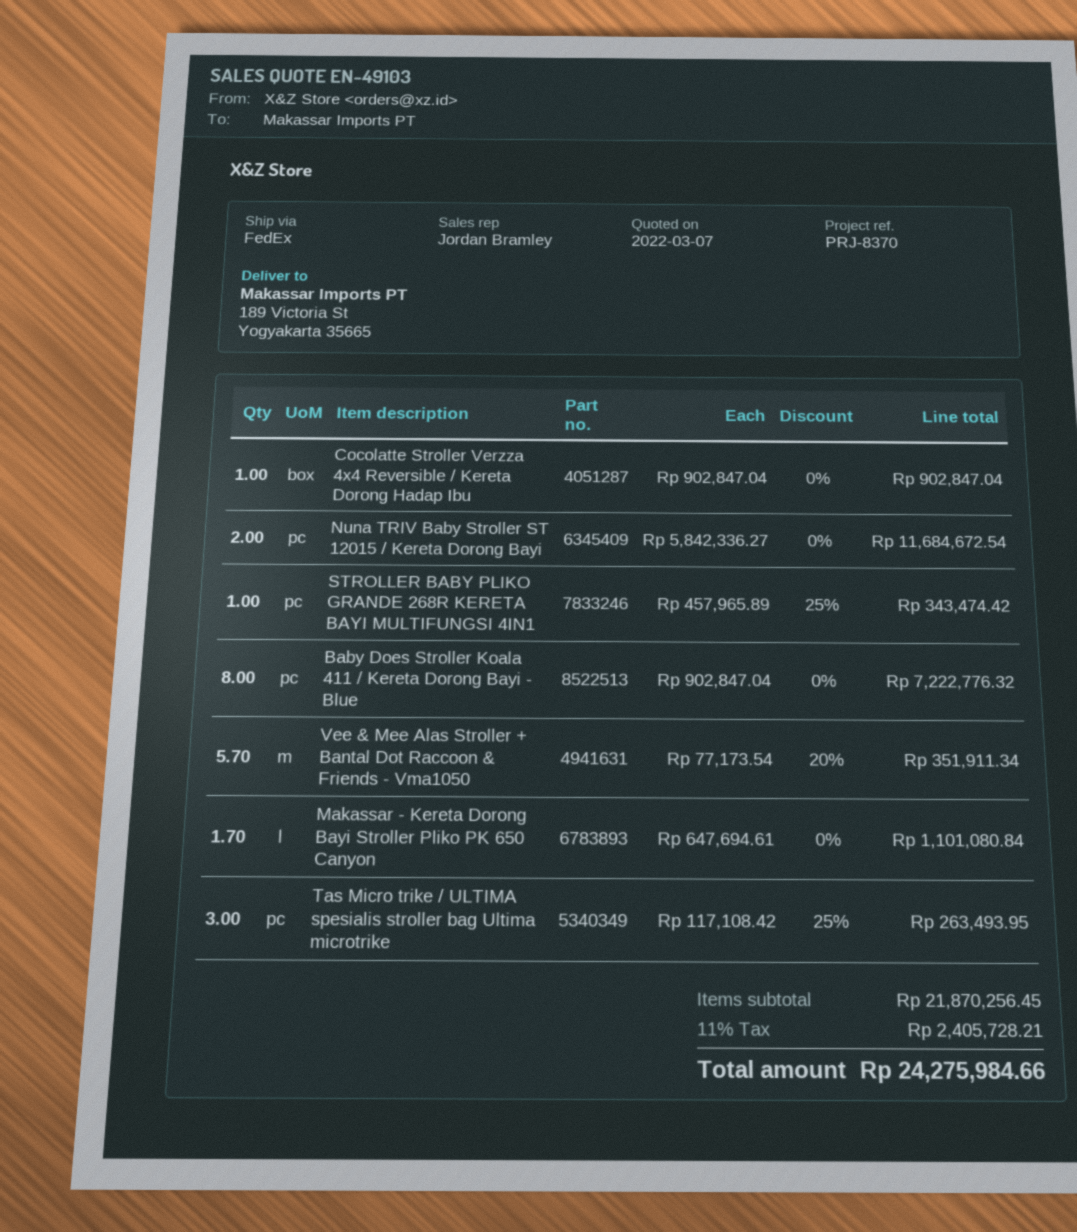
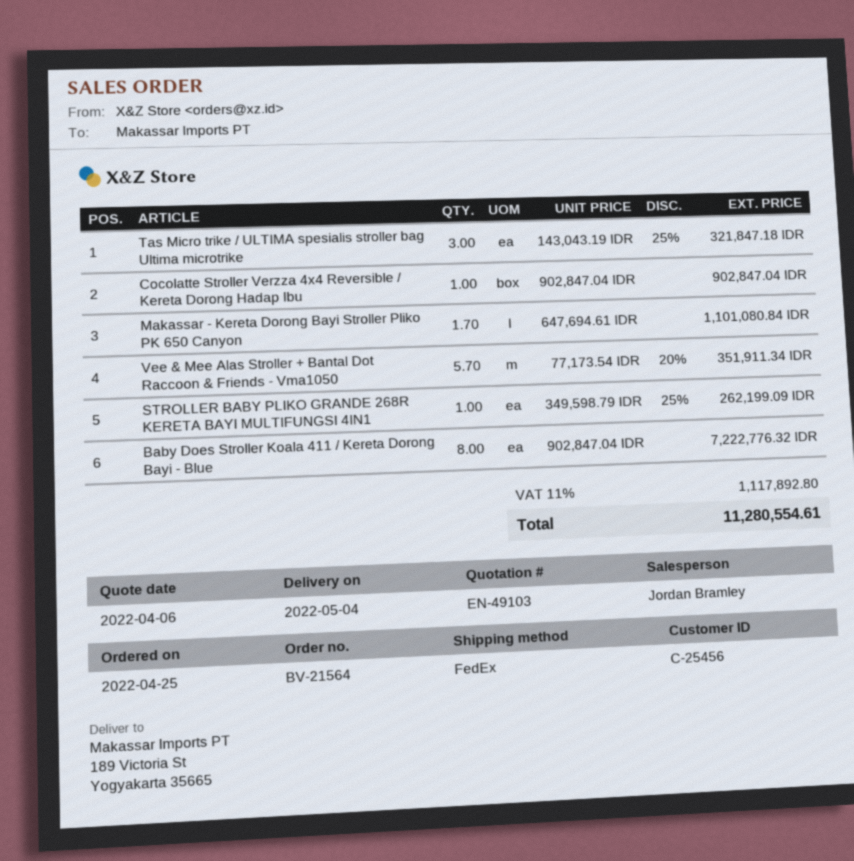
quote date: 2022-03-07 -> 2022-04-06
Nuna TRIV Baby Stroller ST 12015 / Kereta Dorong Bayi: 2 x 5842336.27 = 11684672.54 -> none
STROLLER BABY PLIKO GRANDE 268R KERETA BAYI MULTIFUNGSI 4IN1: 1 x 457965.89 - 25% = 343474.42 -> 1 x 349598.79 - 25% = 262199.09
Tas Micro trike / ULTIMA spesialis stroller bag Ultima microtrike: 3 x 117108.42 - 25% = 263493.95 -> 3 x 143043.19 - 25% = 321847.18
tax: 11% = 2405728.21 -> 11% = 1117892.80
total: 24275984.66 -> 11280554.61

